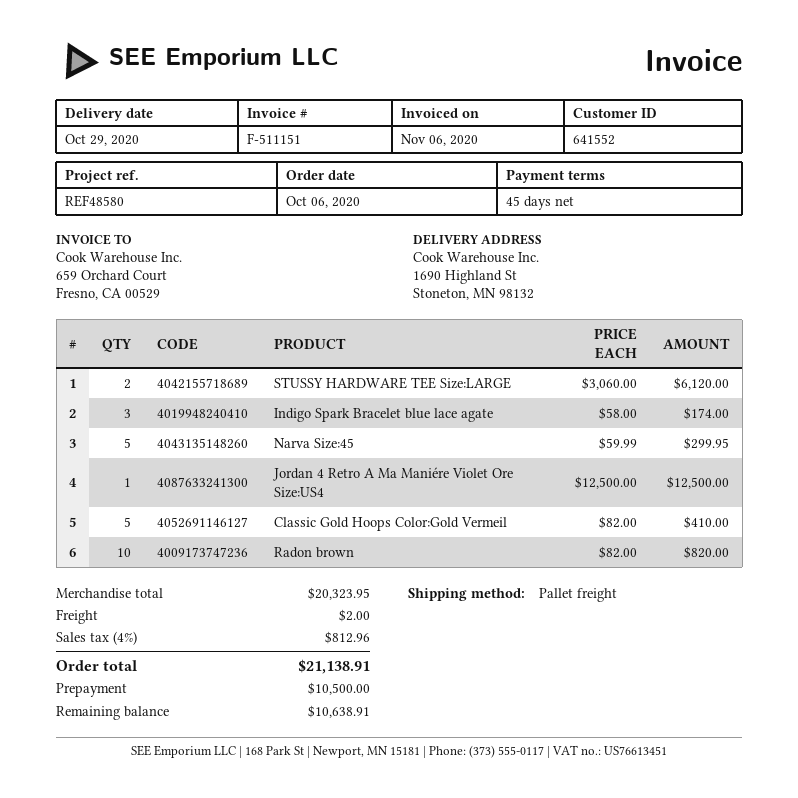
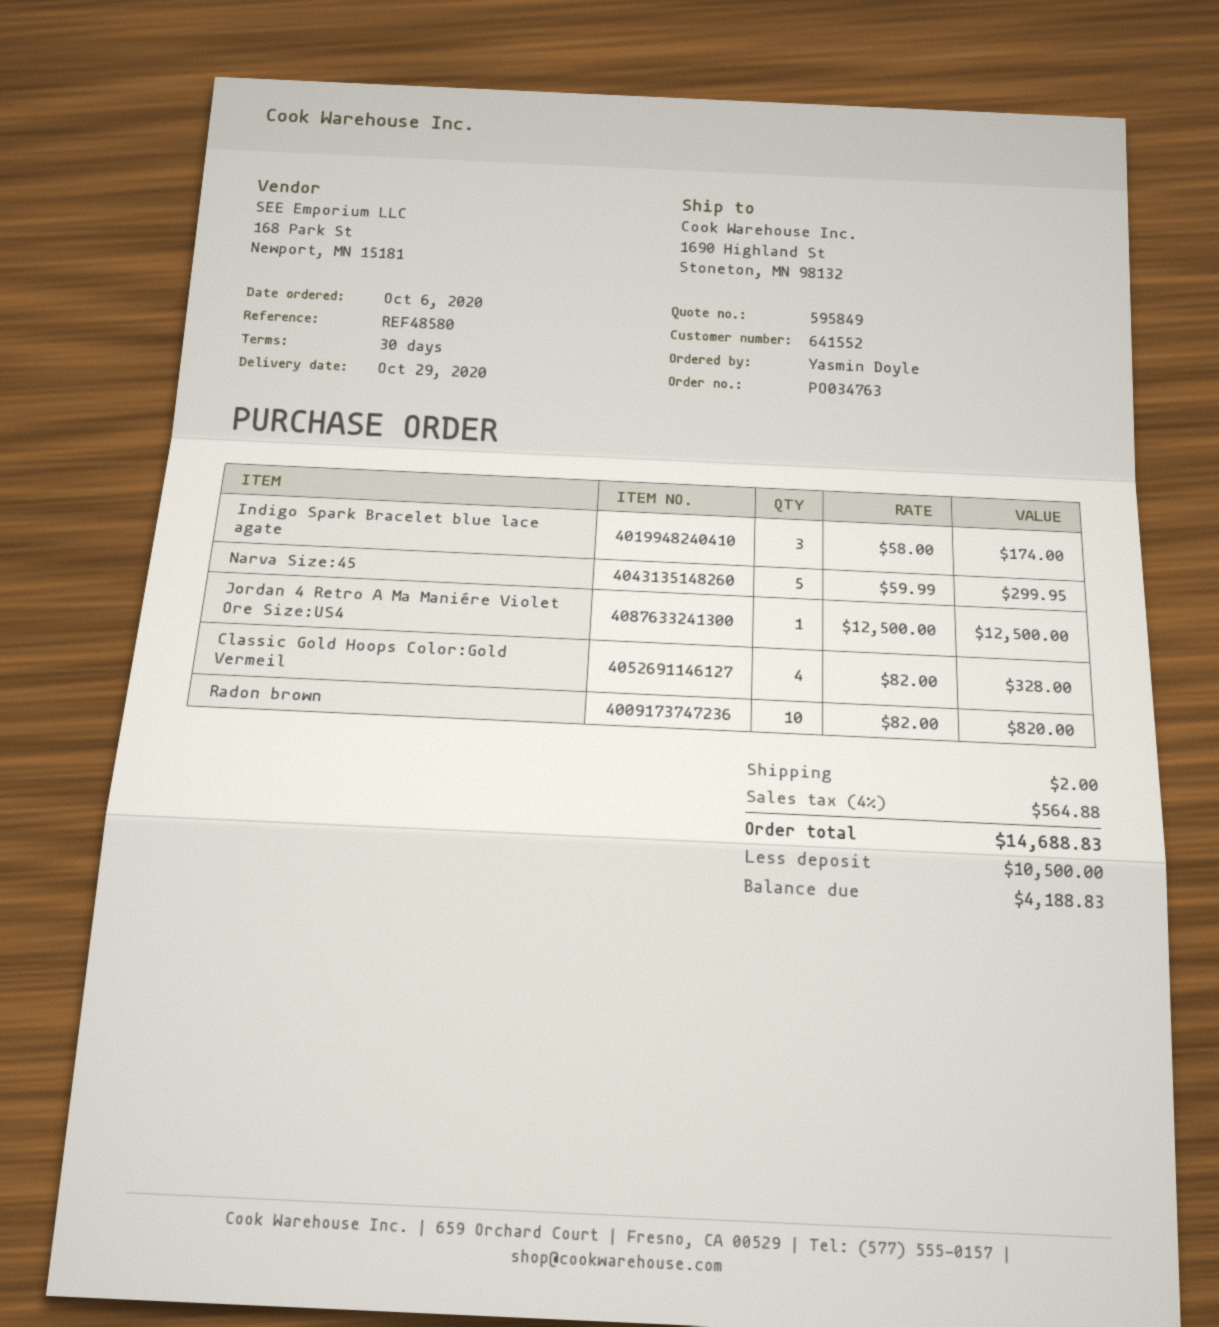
payment terms: 45 days -> 30 days
STUSSY HARDWARE TEE Size:LARGE: 2 x 3060.00 = 6120.00 -> none
Classic Gold Hoops Color:Gold Vermeil: 5 x 82.00 = 410.00 -> 4 x 82.00 = 328.00
tax: 4% = 812.96 -> 4% = 564.88
total: 21138.91 -> 14688.83
balance: 10638.91 -> 4188.83

